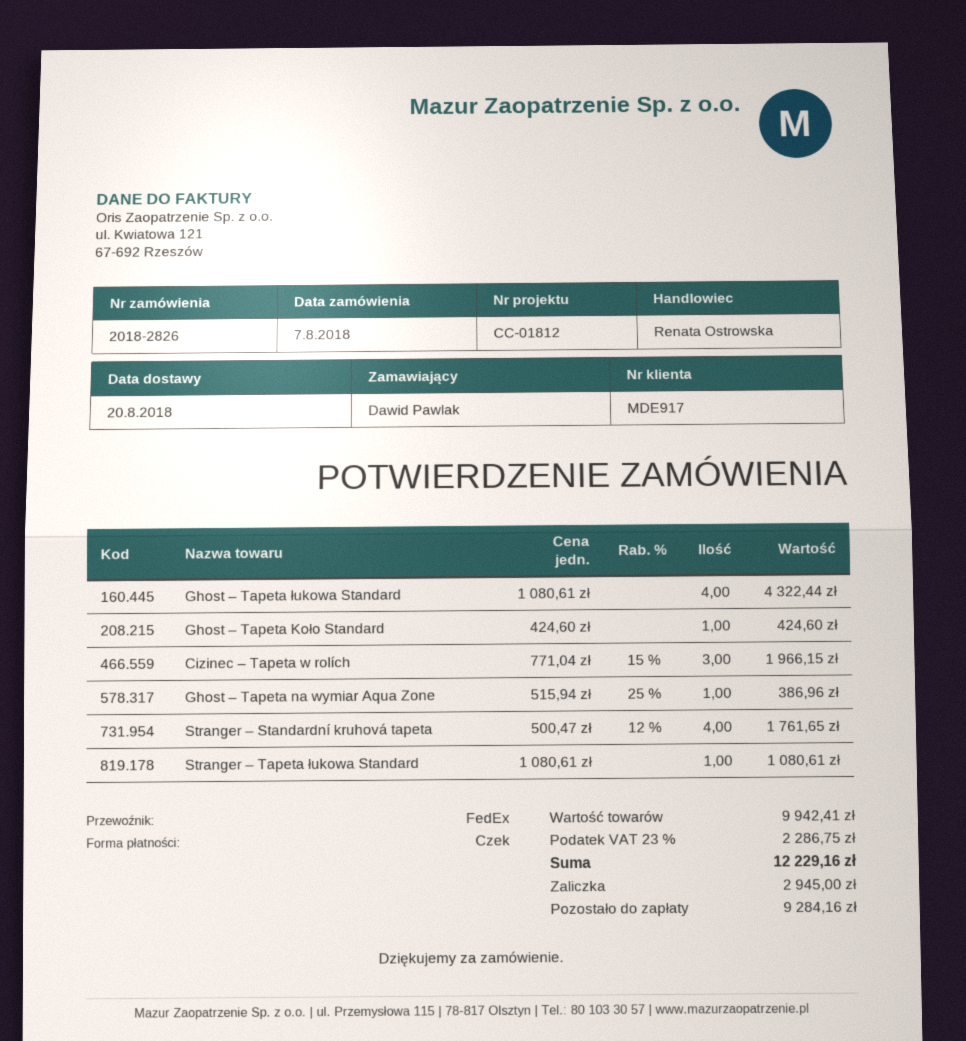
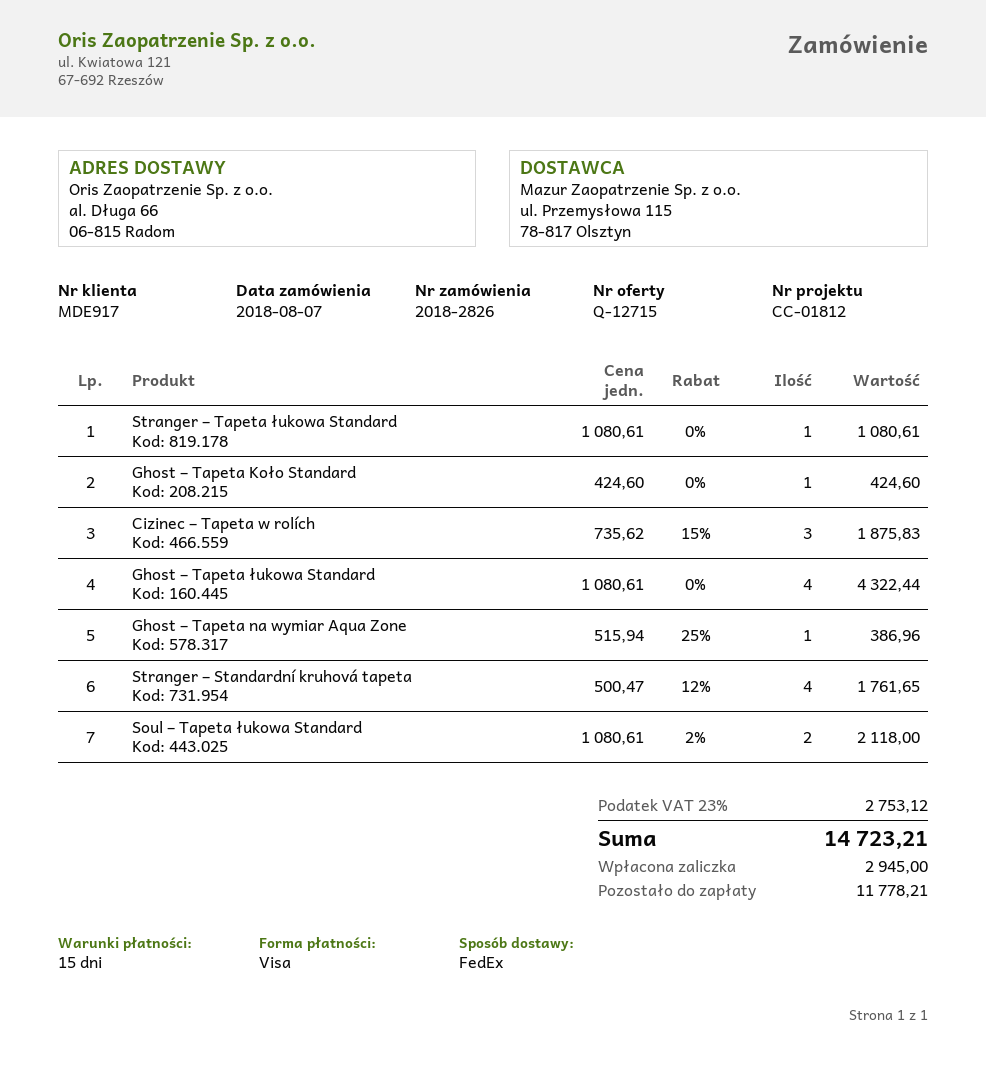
payment method: cheque -> Visa
Cizinec – Tapeta w rolích: 3 x 771.04 - 15% = 1966.15 -> 3 x 735.62 - 15% = 1875.83
Soul – Tapeta łukowa Standard: none -> 2 x 1080.61 - 2% = 2118.00
tax: 23% = 2286.75 -> 23% = 2753.12
total: 12229.16 -> 14723.21
balance: 9284.16 -> 11778.21

